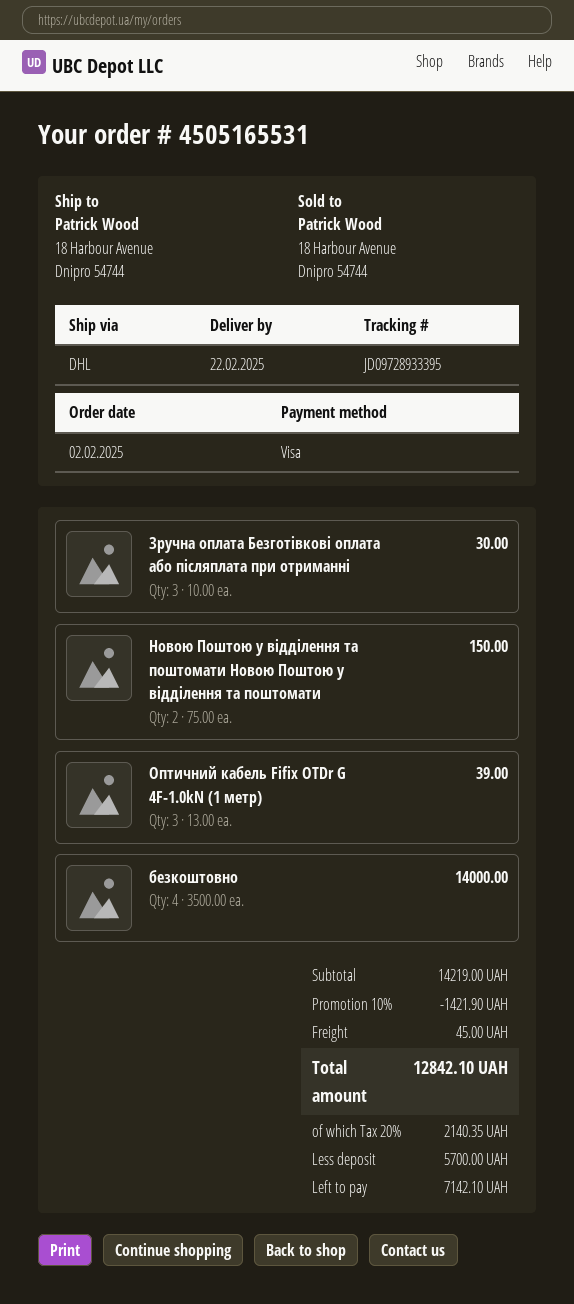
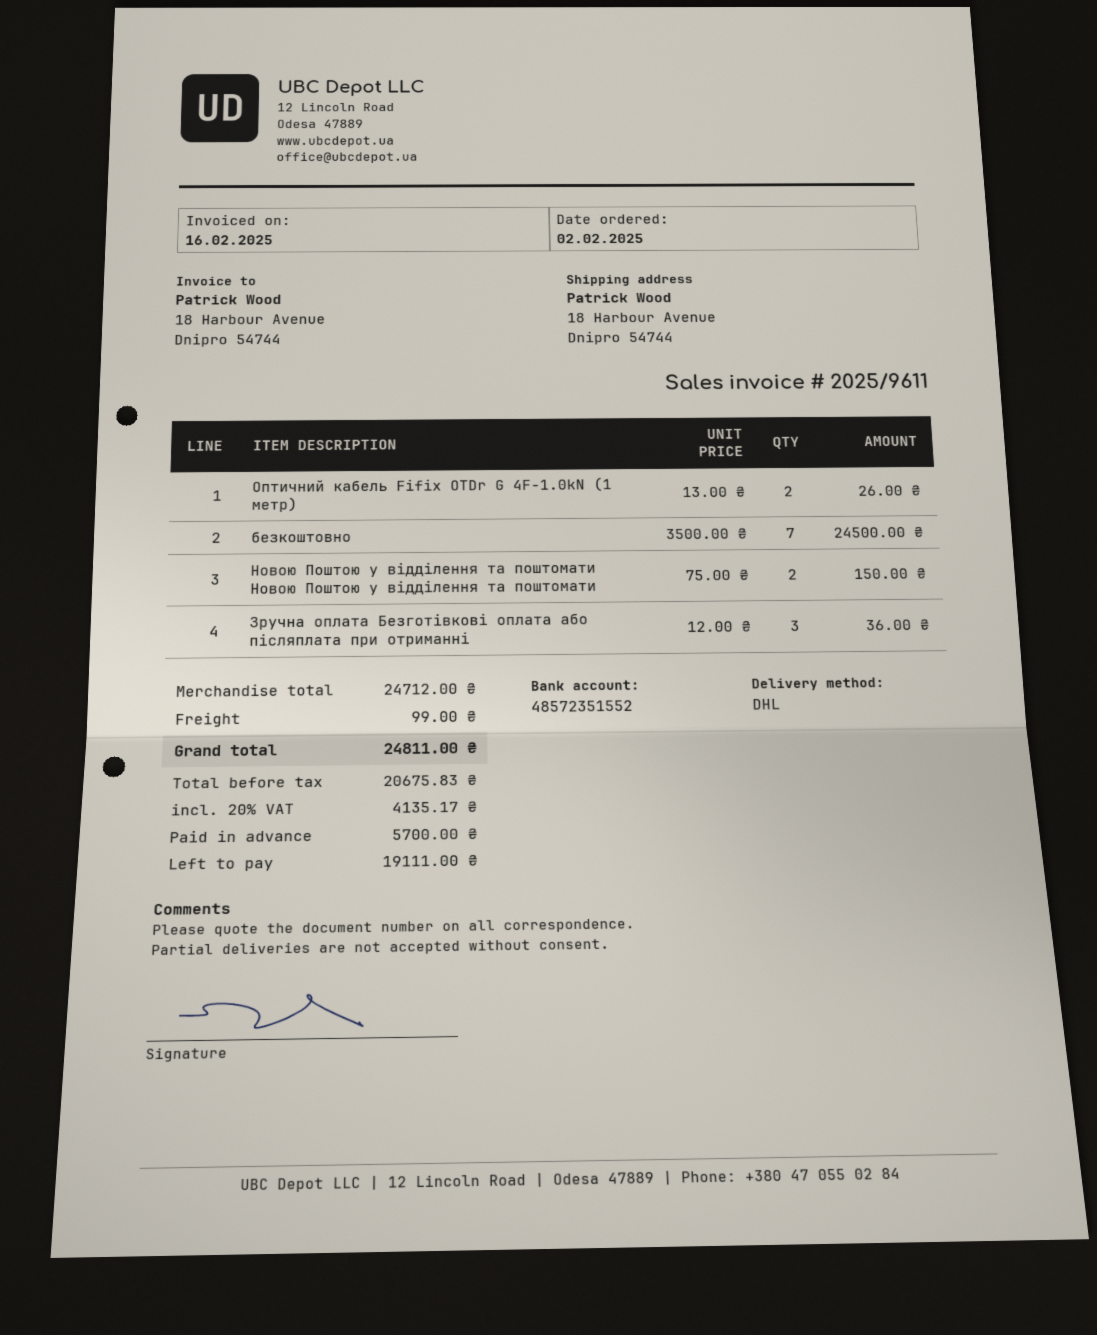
Зручна оплата Безготівкові оплата або післяплата при отриманні: 3 x 10.00 = 30.00 -> 3 x 12.00 = 36.00
Оптичний кабель Fifix OTDr G 4F-1.0kN (1 метр): 3 x 13.00 = 39.00 -> 2 x 13.00 = 26.00
безкоштовно: 4 x 3500.00 = 14000.00 -> 7 x 3500.00 = 24500.00
subtotal: 14219.00 -> 24712.00
discount: 10% = 1421.90 -> none
shipping: 45.00 -> 99.00
tax: 20% = 2140.35 -> 20% = 4135.17
total: 12842.10 -> 24811.00
balance: 7142.10 -> 19111.00

